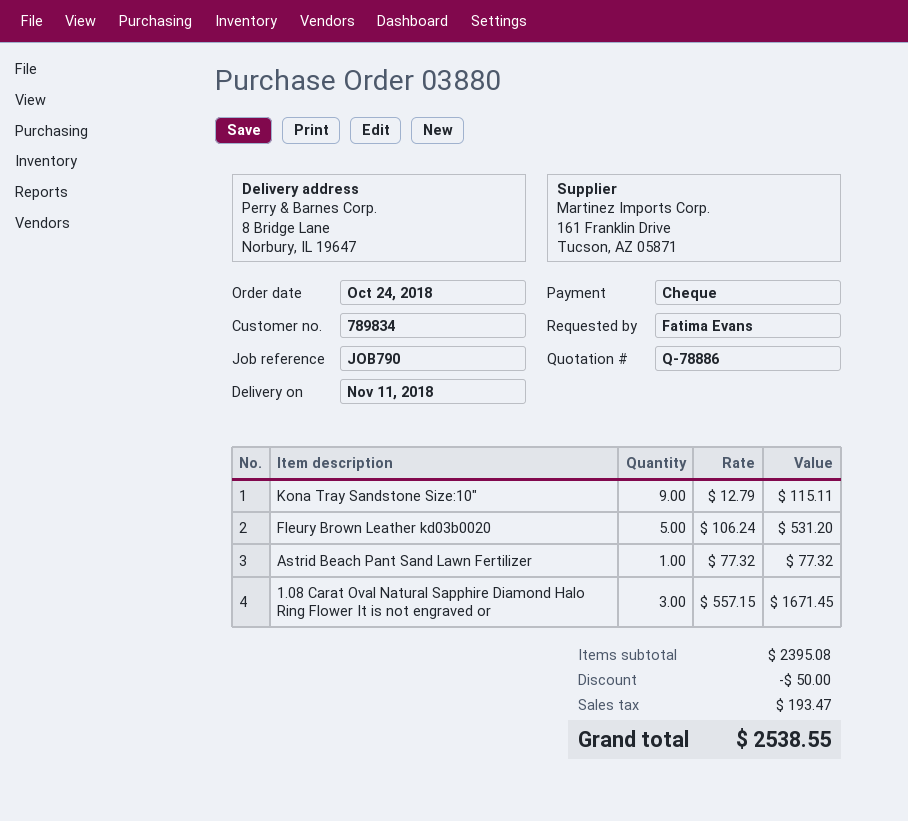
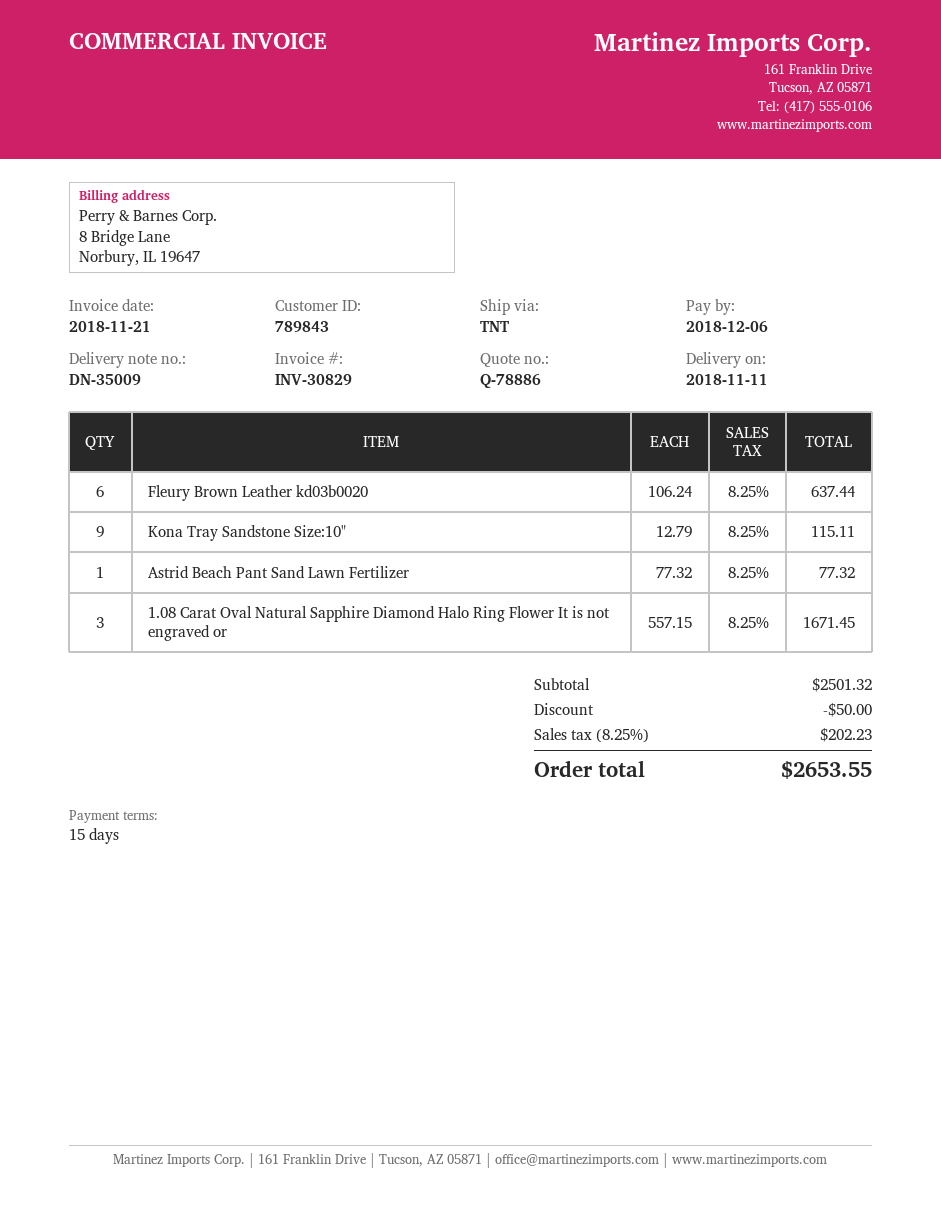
customer number: 789834 -> 789843
Fleury Brown Leather kd03b0020: 5 x 106.24 = 531.20 -> 6 x 106.24 = 637.44
subtotal: 2395.08 -> 2501.32
tax: 193.47 -> 202.23
total: 2538.55 -> 2653.55

